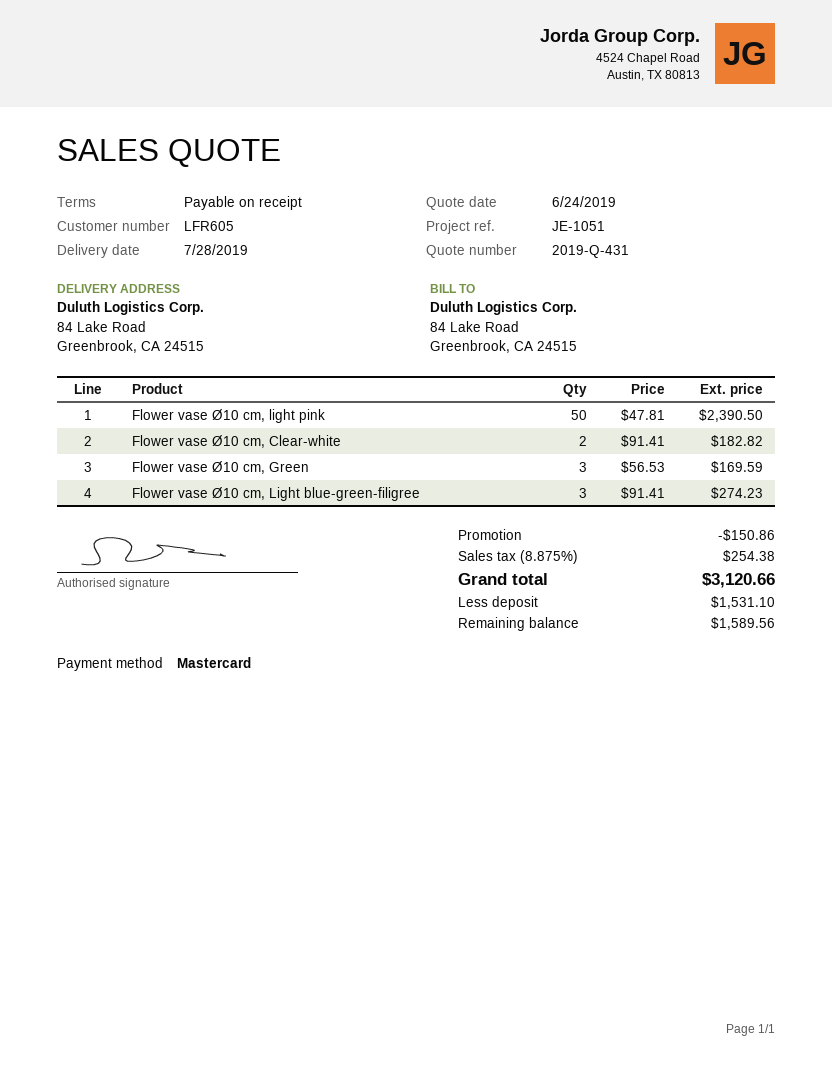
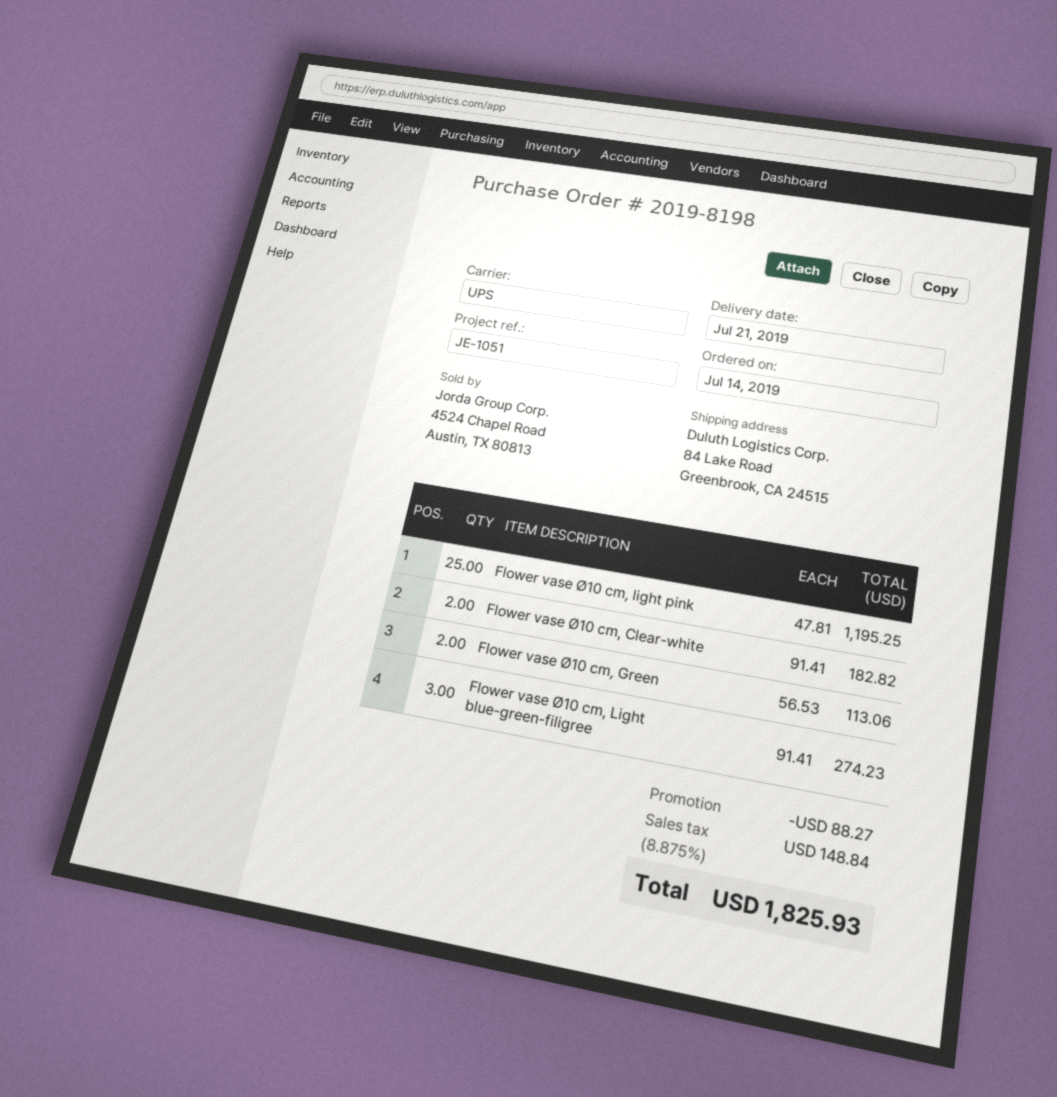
delivery date: 2019-07-28 -> 2019-07-21
Flower vase Ø10 cm, light pink: 50 x 47.81 = 2390.50 -> 25 x 47.81 = 1195.25
Flower vase Ø10 cm, Green: 3 x 56.53 = 169.59 -> 2 x 56.53 = 113.06
discount: 150.86 -> 88.27
tax: 8.875% = 254.38 -> 8.875% = 148.84
total: 3120.66 -> 1825.93

